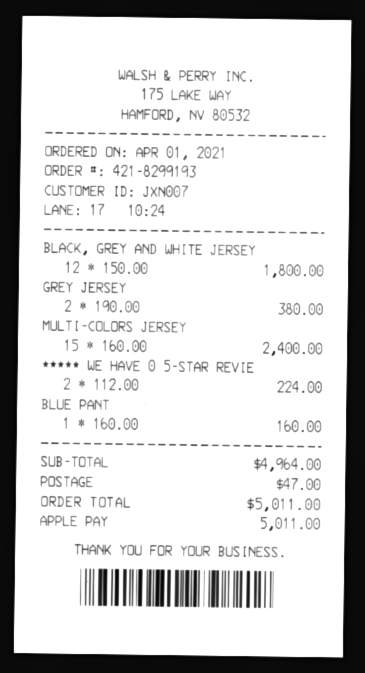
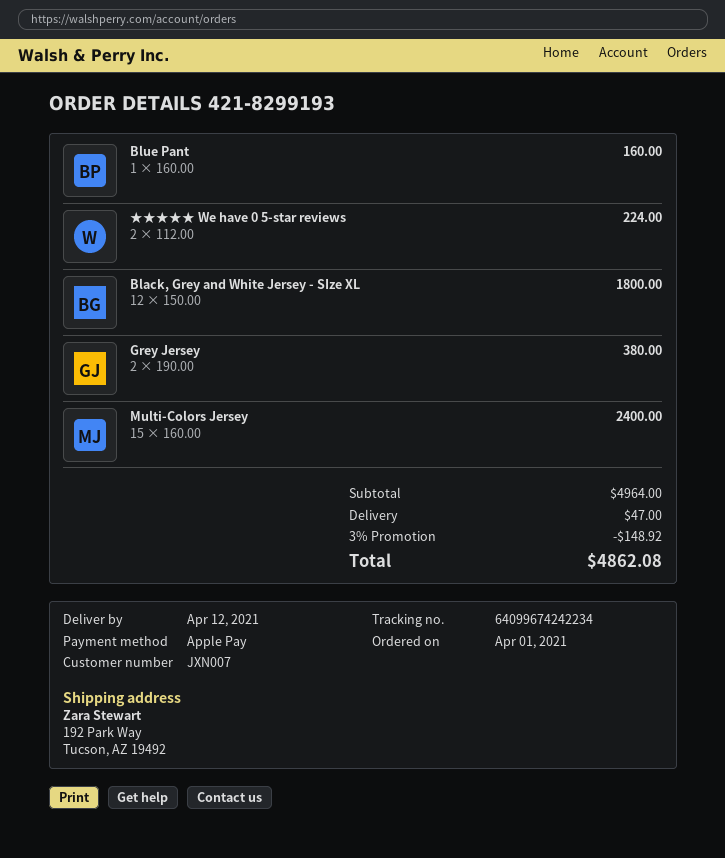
discount: none -> 3% = 148.92
total: 5011.00 -> 4862.08

